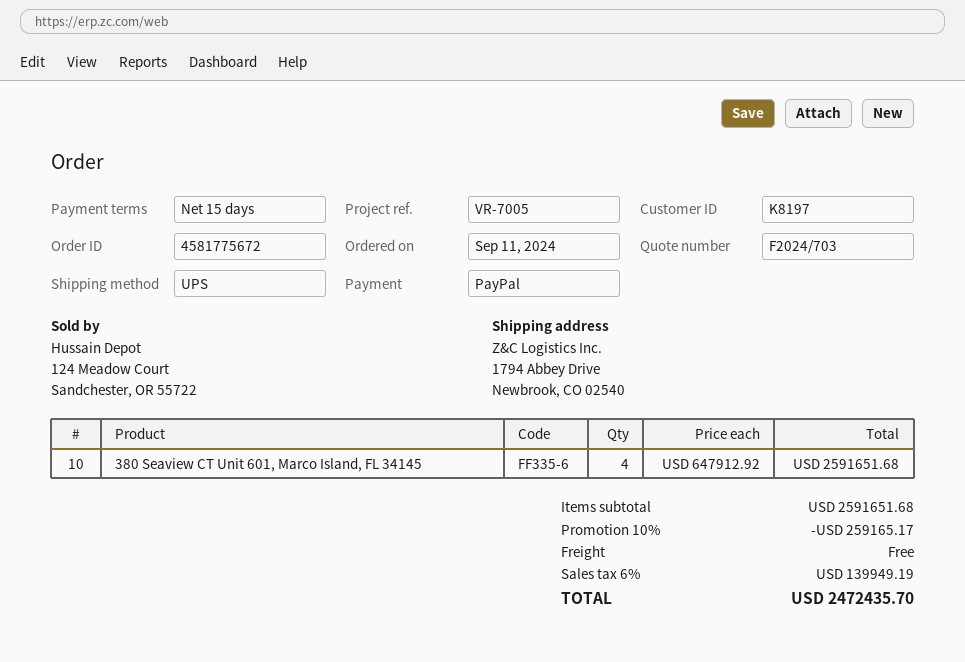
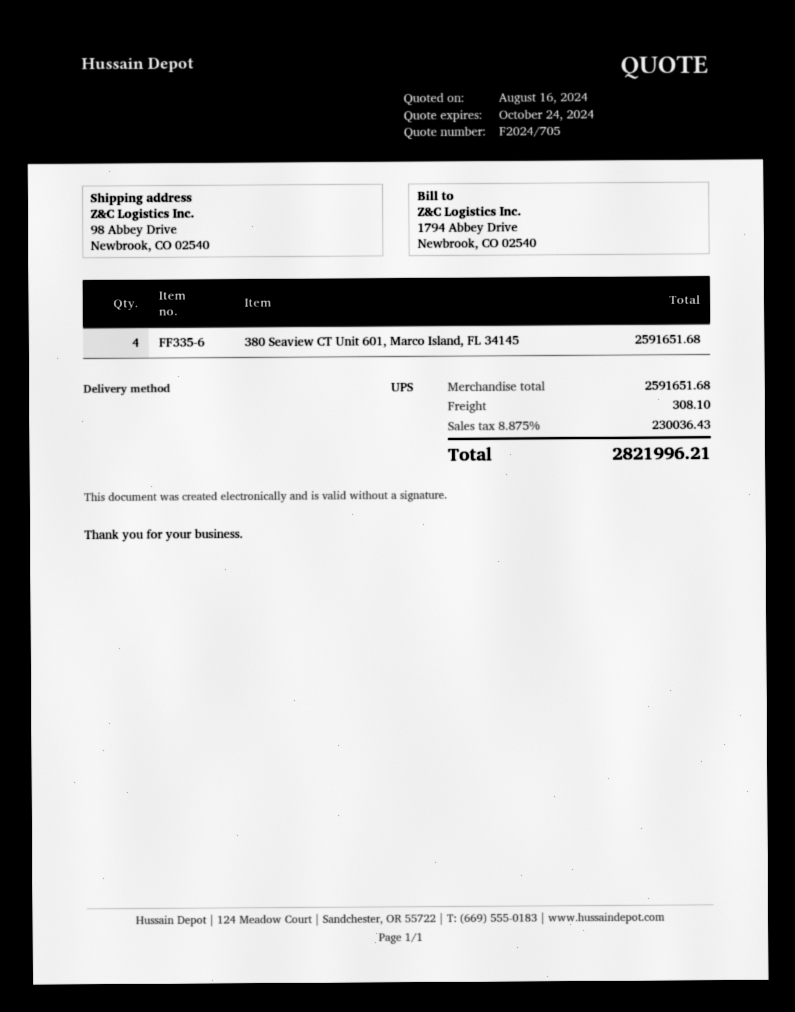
quote number: F2024/703 -> F2024/705
ship to: 1794 Abbey Drive, Newbrook, CO 02540 -> 98 Abbey Drive, Newbrook, CO 02540
discount: 10% = 259165.17 -> none
shipping: 0.00 -> 308.10
tax: 6% = 139949.19 -> 8.875% = 230036.43
total: 2472435.70 -> 2821996.21

